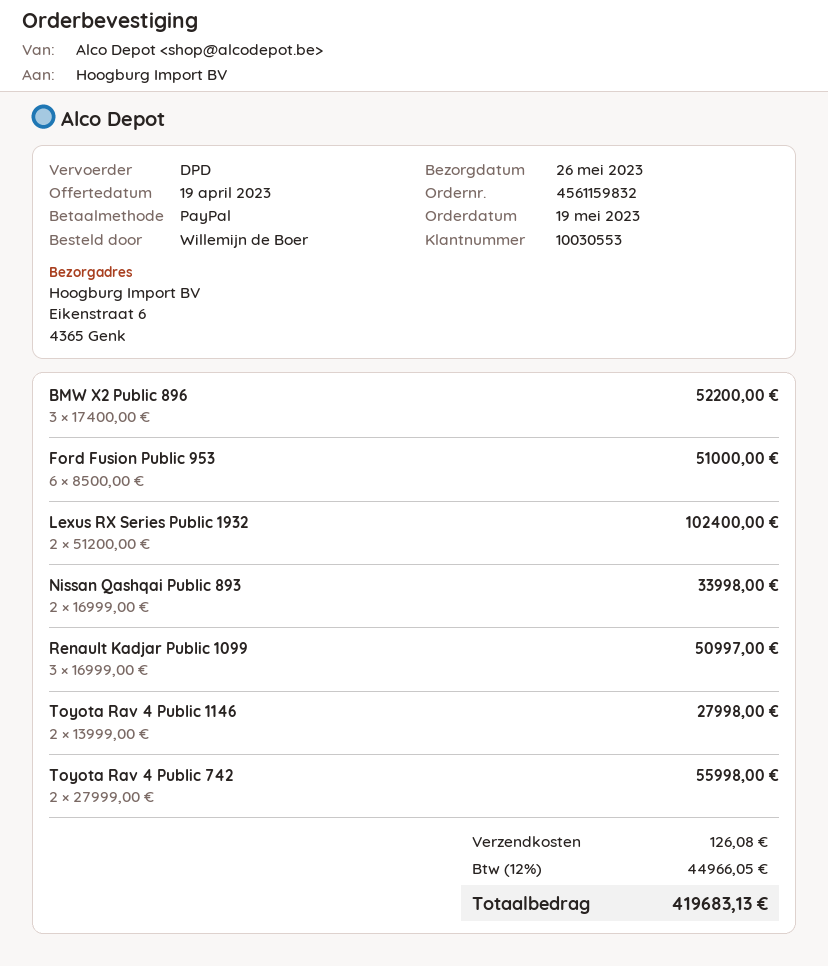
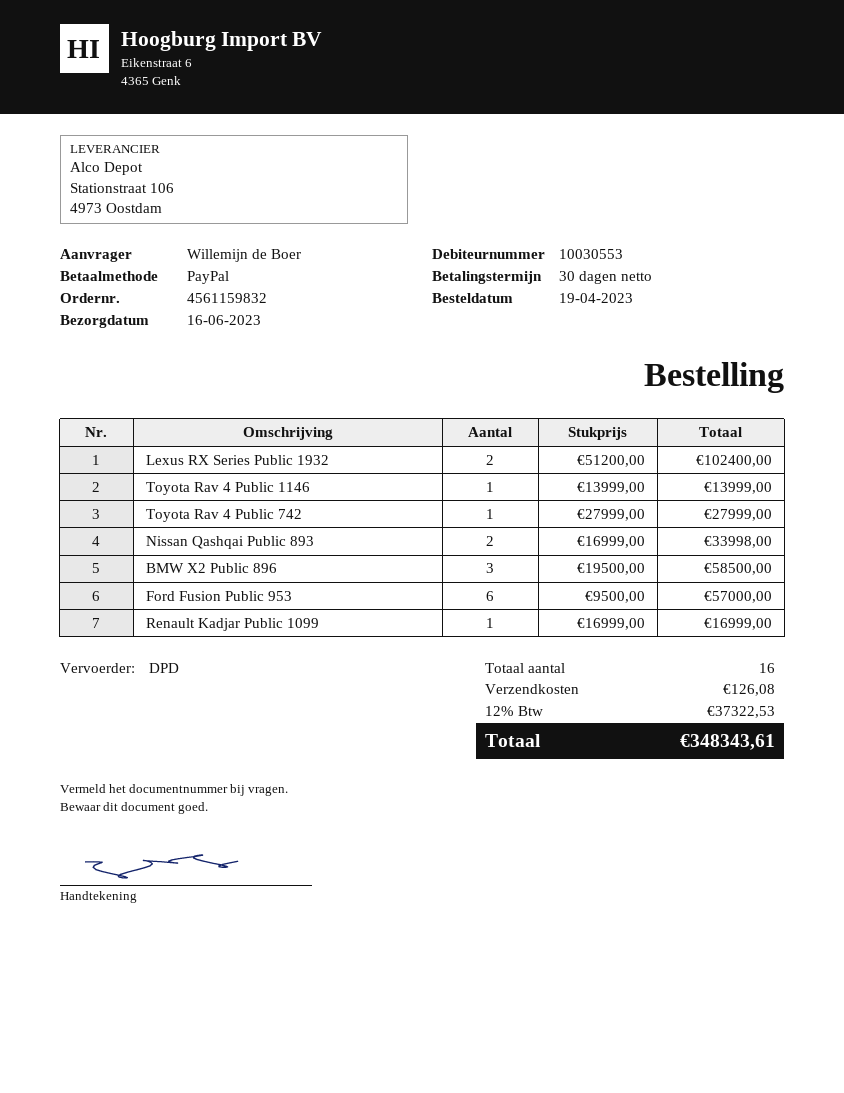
order date: 2023-05-19 -> 2023-04-19
delivery date: 2023-05-26 -> 2023-06-16
BMW X2 Public 896: 3 x 17400.00 = 52200.00 -> 3 x 19500.00 = 58500.00
Ford Fusion Public 953: 6 x 8500.00 = 51000.00 -> 6 x 9500.00 = 57000.00
Renault Kadjar Public 1099: 3 x 16999.00 = 50997.00 -> 1 x 16999.00 = 16999.00
Toyota Rav 4 Public 1146: 2 x 13999.00 = 27998.00 -> 1 x 13999.00 = 13999.00
Toyota Rav 4 Public 742: 2 x 27999.00 = 55998.00 -> 1 x 27999.00 = 27999.00
tax: 12% = 44966.05 -> 12% = 37322.53
total: 419683.13 -> 348343.61

